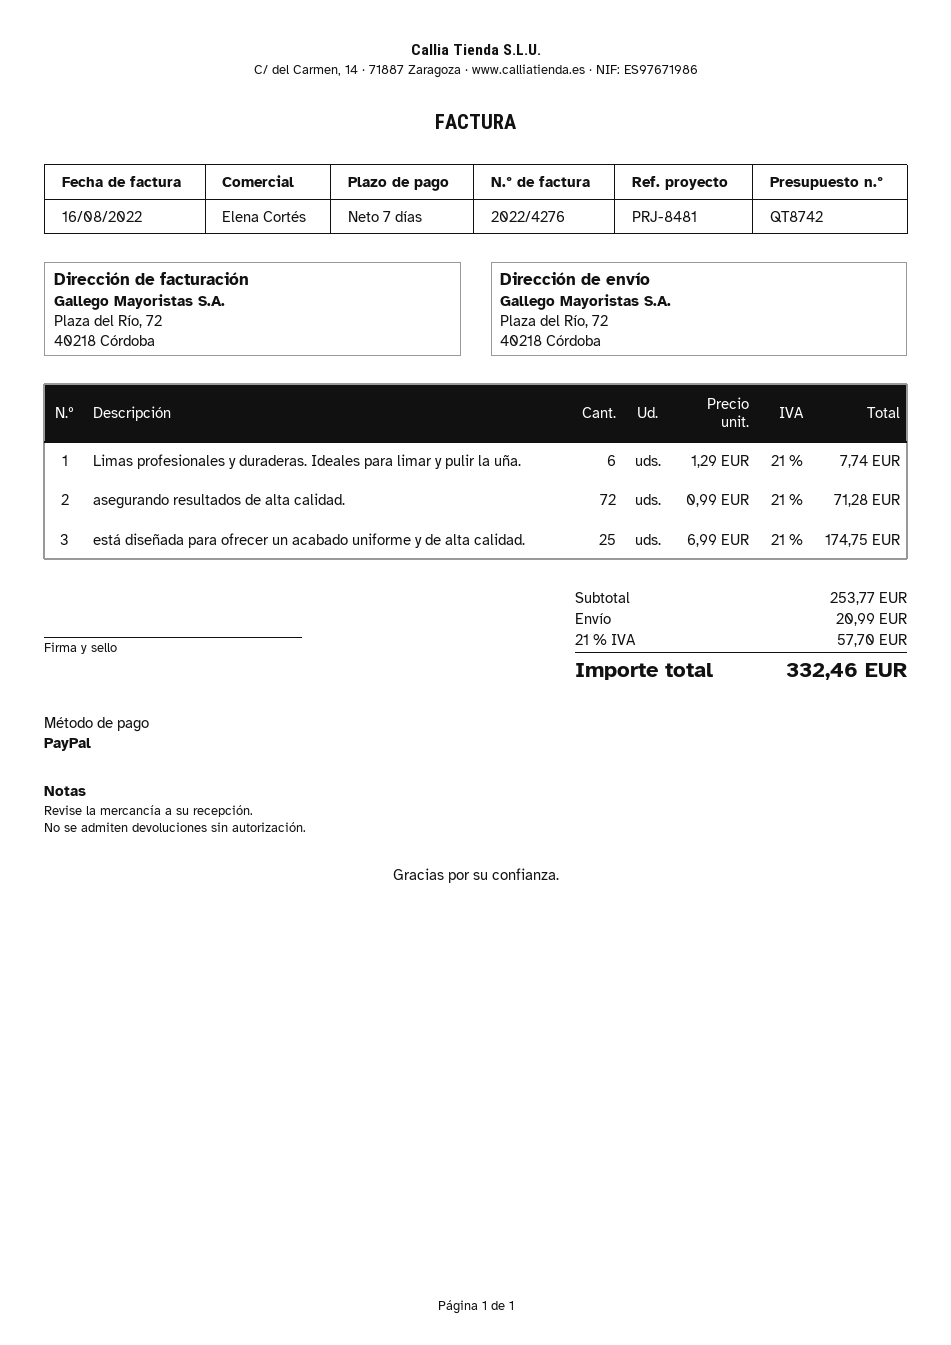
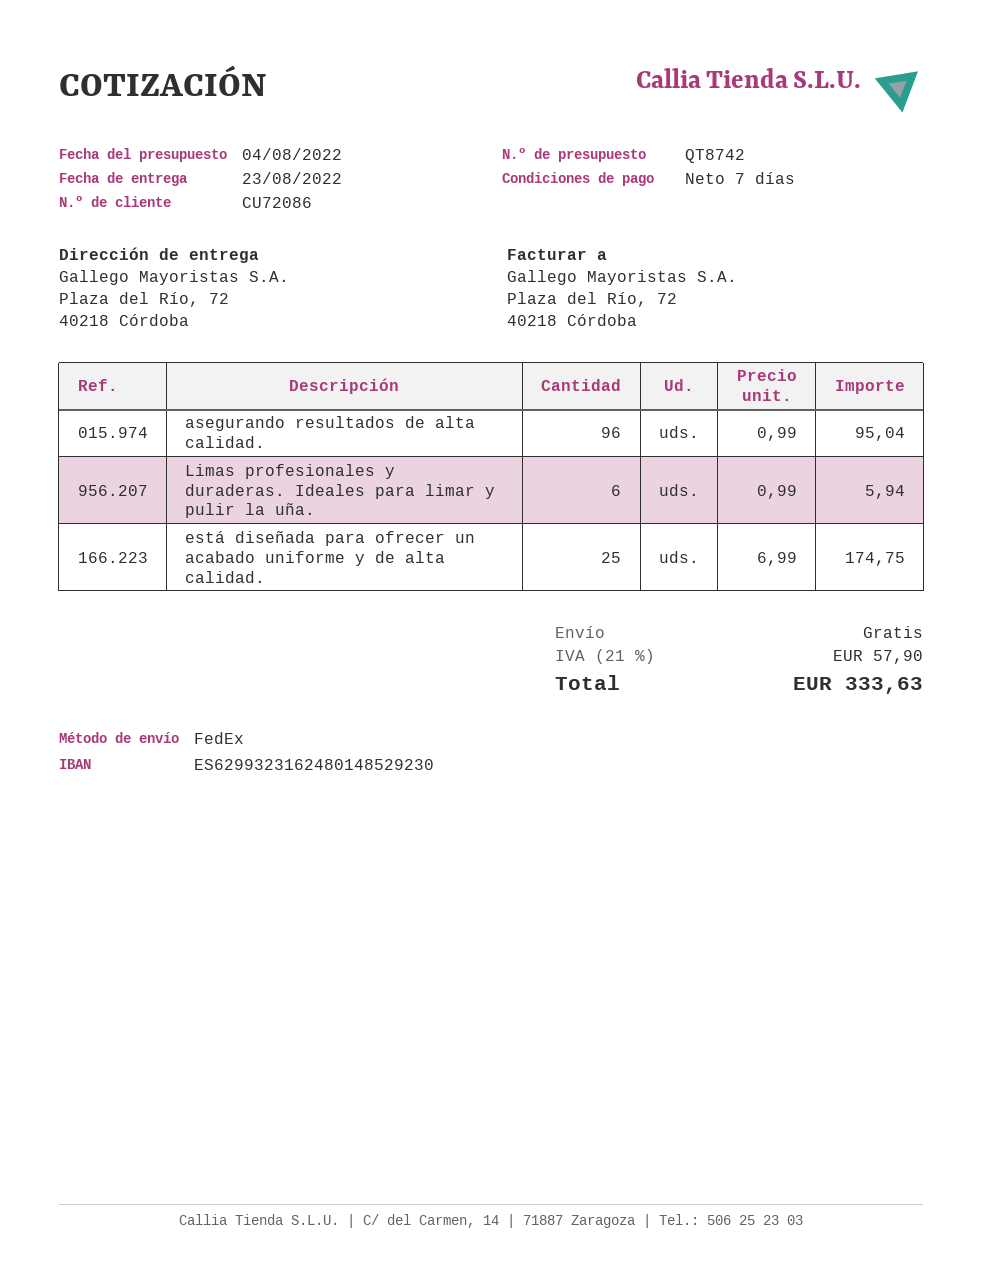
Limas profesionales y duraderas. Ideales para limar y pulir la uña.: 6 x 1.29 = 7.74 -> 6 x 0.99 = 5.94
asegurando resultados de alta calidad.: 72 x 0.99 = 71.28 -> 96 x 0.99 = 95.04
shipping: 20.99 -> 0.00
tax: 21% = 57.70 -> 21% = 57.90
total: 332.46 -> 333.63

